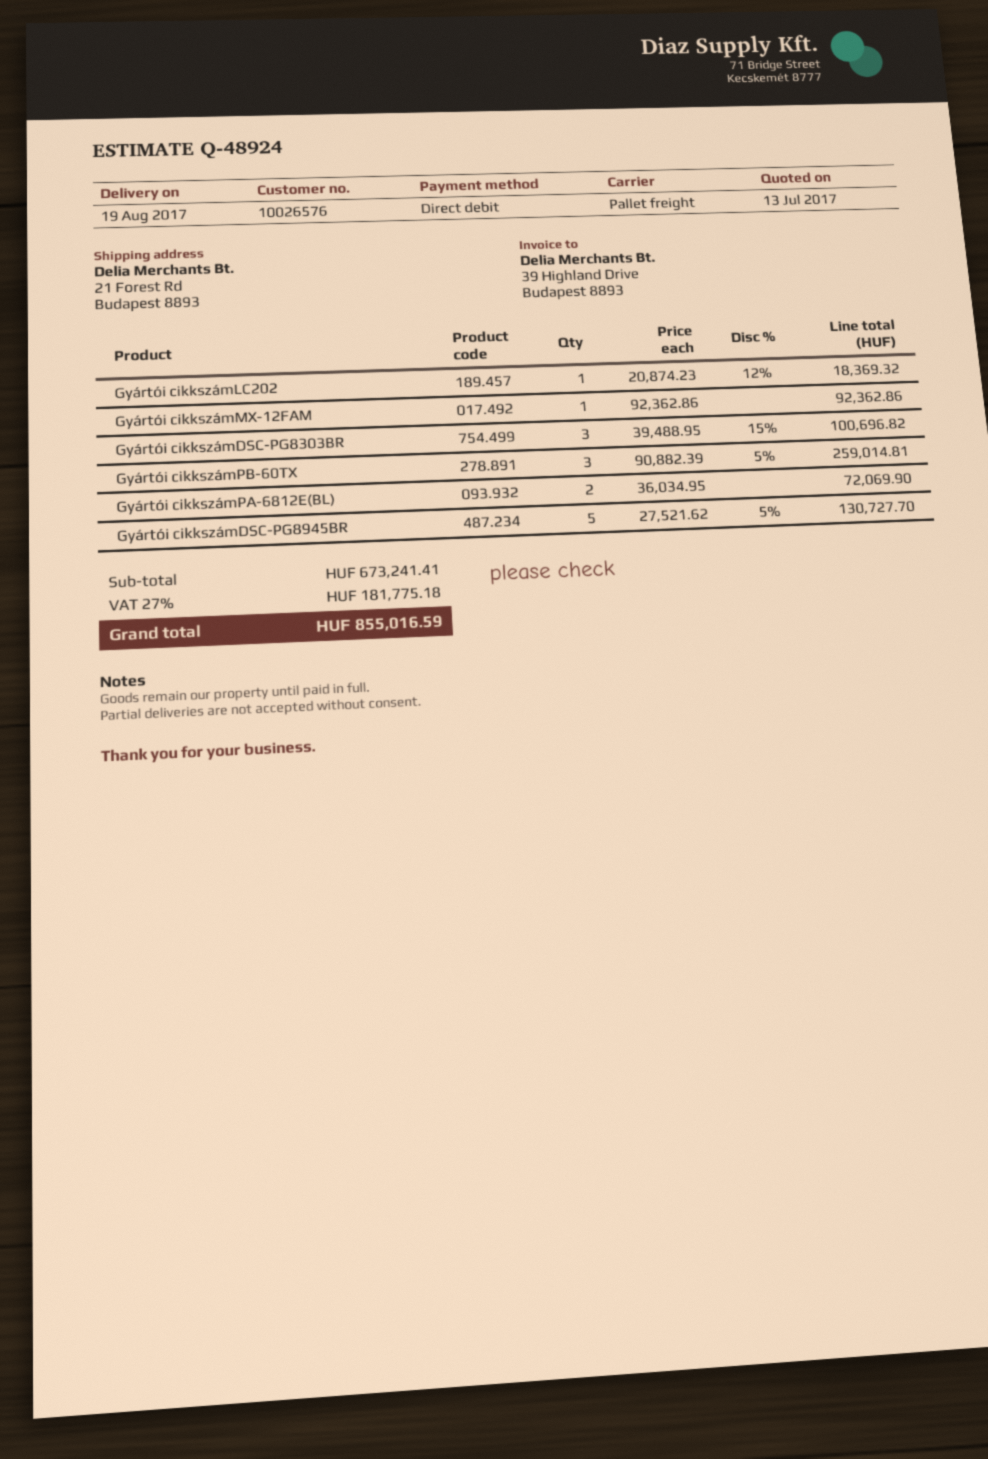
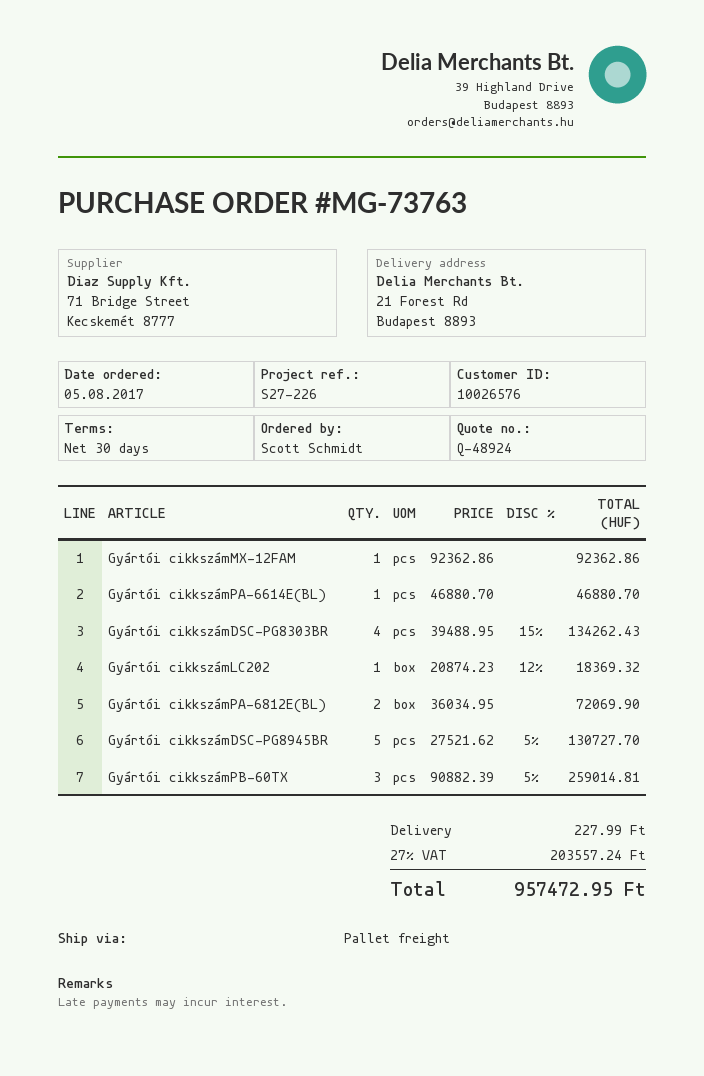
Gyártói cikkszámDSC-PG8303BR: 3 x 39488.95 - 15% = 100696.82 -> 4 x 39488.95 - 15% = 134262.43
Gyártói cikkszámPA-6614E(BL): none -> 1 x 46880.70 = 46880.70
shipping: none -> 227.99
tax: 27% = 181775.18 -> 27% = 203557.24
total: 855016.59 -> 957472.95

